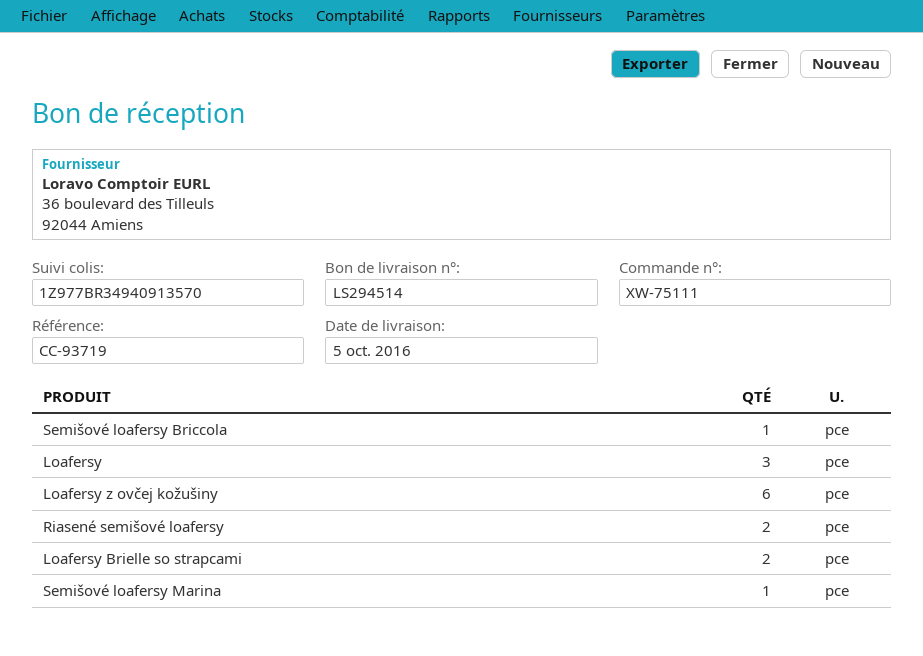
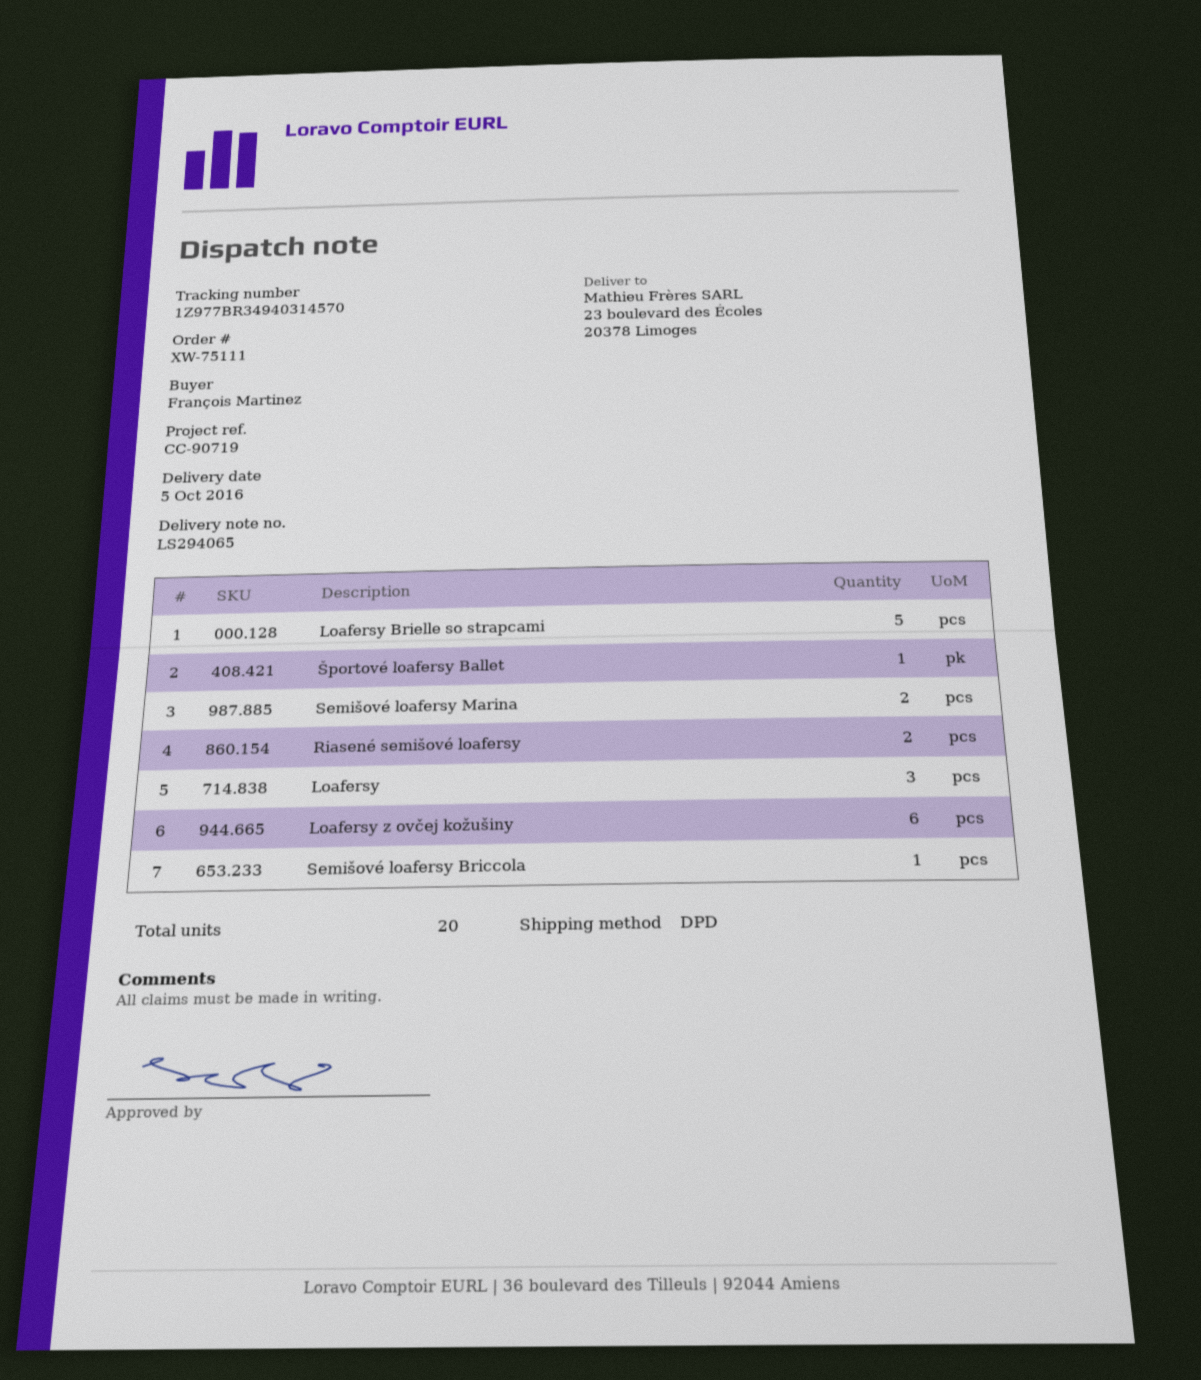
delivery note number: LS294514 -> LS294065
reference: CC-93719 -> CC-90719
tracking number: 1Z977BR34940913570 -> 1Z977BR34940314570
Loafersy Brielle so strapcami: 2 -> 5
Semišové loafersy Marina: 1 -> 2
Športové loafersy Ballet: none -> 1

